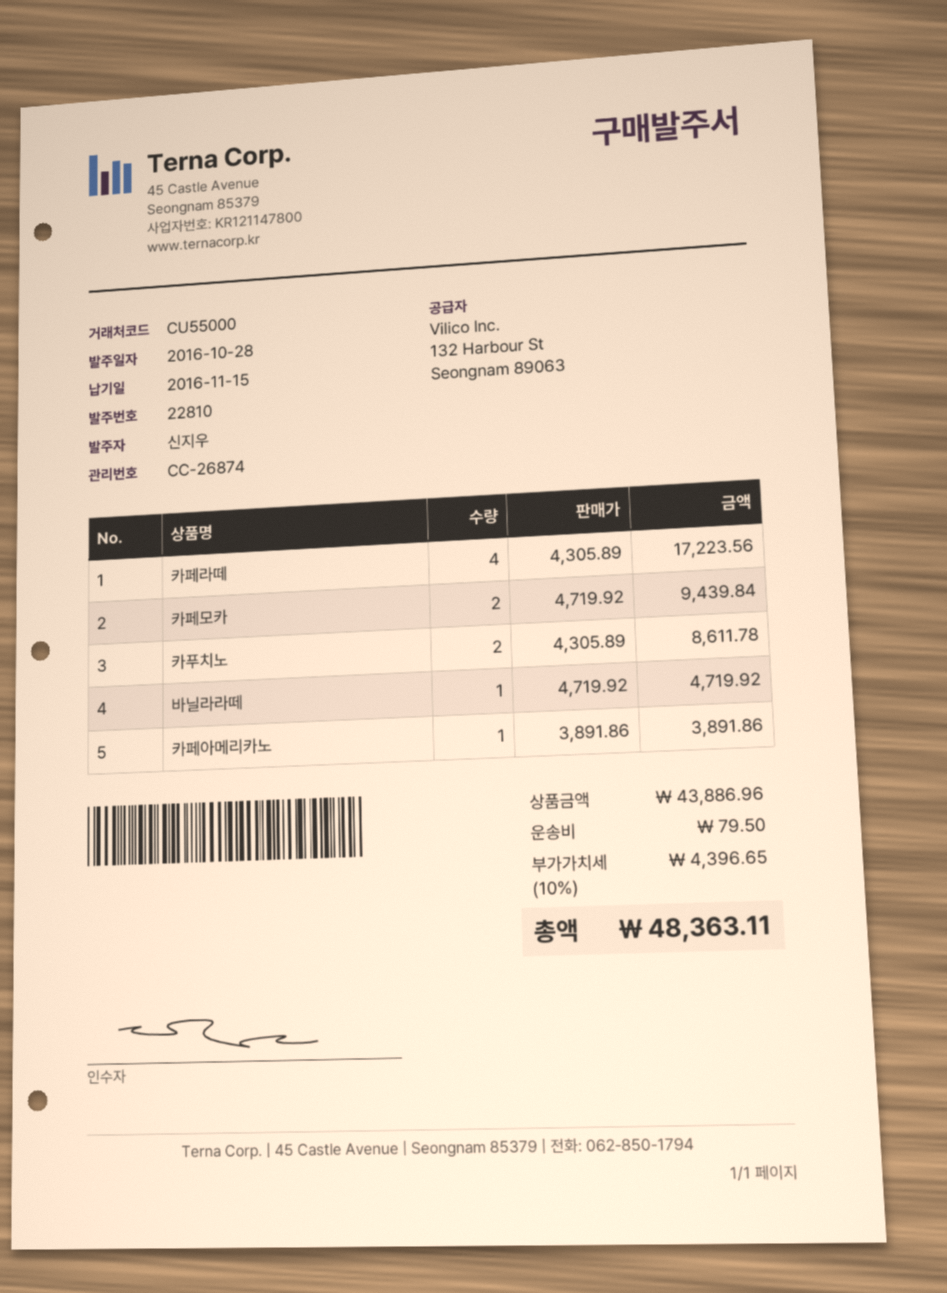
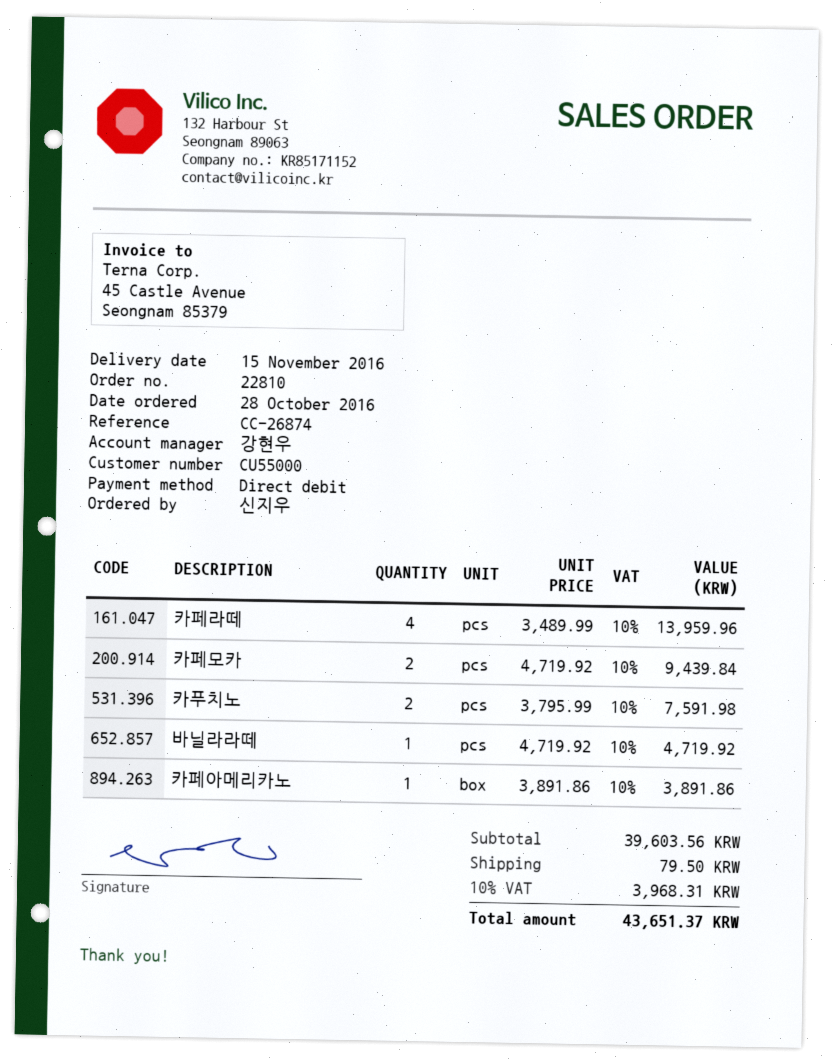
카페라떼: 4 x 4305.89 = 17223.56 -> 4 x 3489.99 = 13959.96
카푸치노: 2 x 4305.89 = 8611.78 -> 2 x 3795.99 = 7591.98
subtotal: 43886.96 -> 39603.56
tax: 10% = 4396.65 -> 10% = 3968.31
total: 48363.11 -> 43651.37

